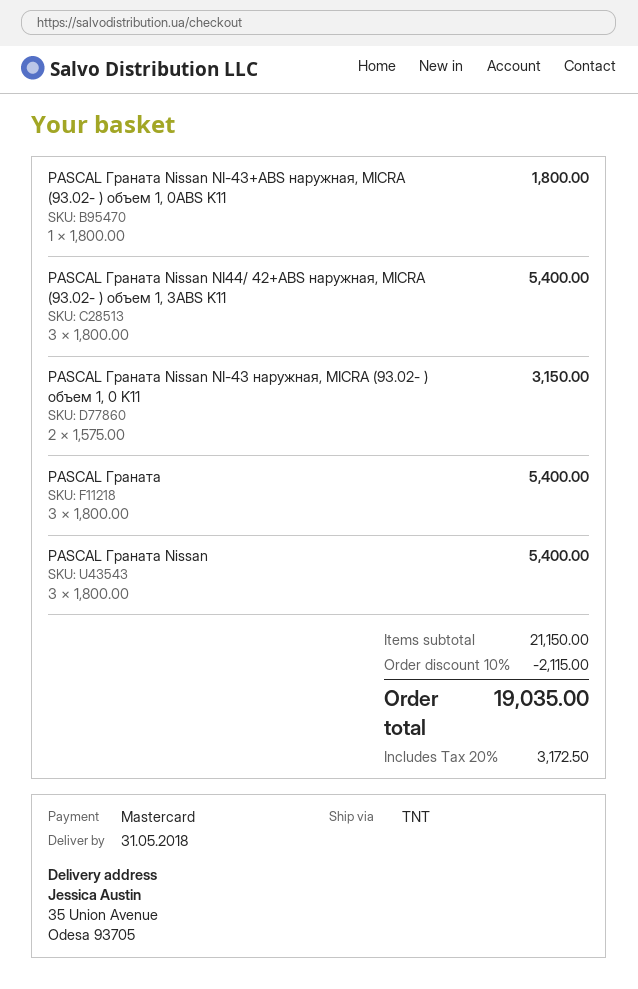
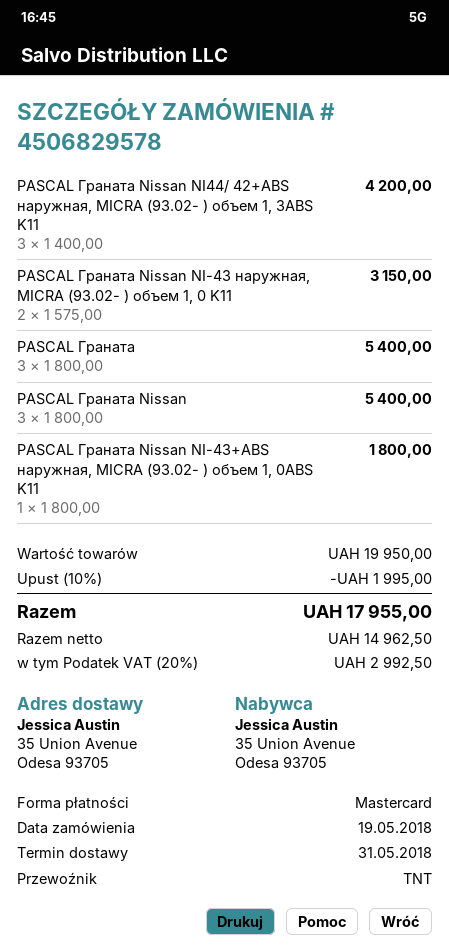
PASCAL Граната Nissan NI44/ 42+ABS наружная, MICRA (93.02- ) объем 1, 3ABS K11: 3 x 1800.00 = 5400.00 -> 3 x 1400.00 = 4200.00
subtotal: 21150.00 -> 19950.00
discount: 10% = 2115.00 -> 10% = 1995.00
tax: 20% = 3172.50 -> 20% = 2992.50
total: 19035.00 -> 17955.00

